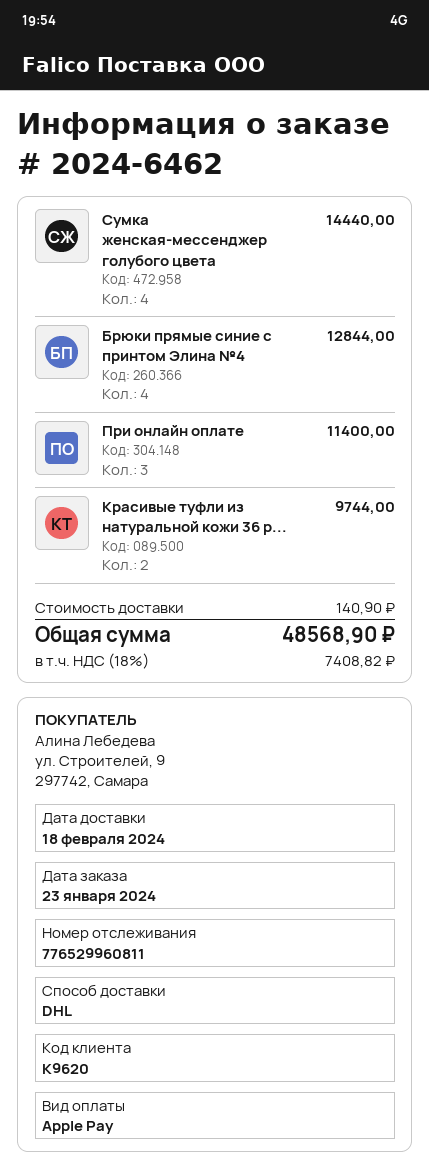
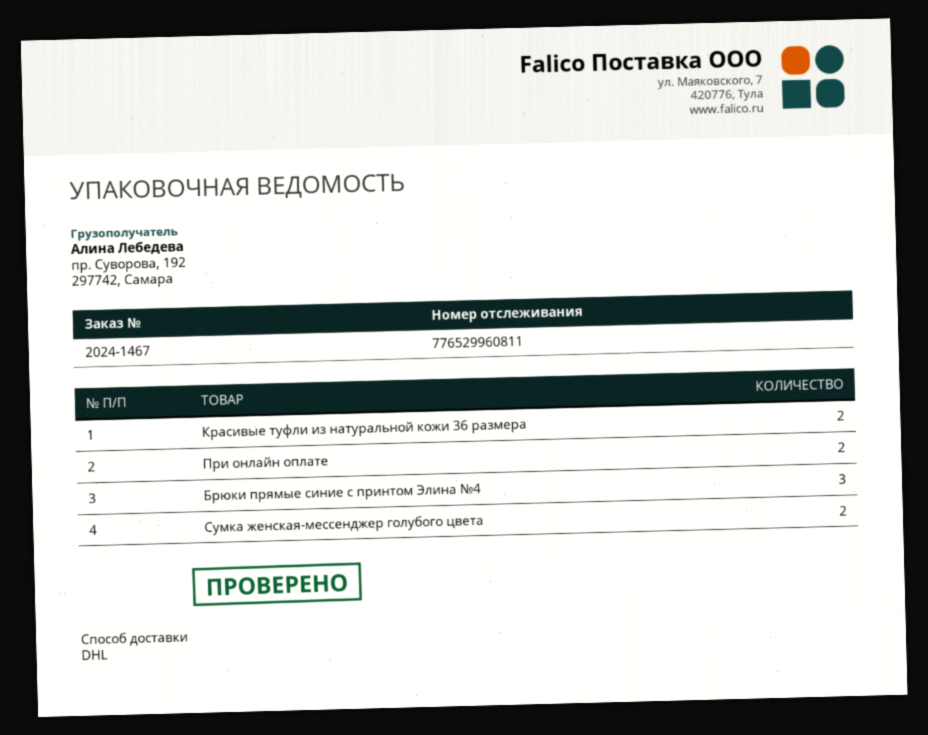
order number: 2024-6462 -> 2024-1467
Сумка женская-мессенджер голубого цвета: 4 -> 2
Брюки прямые синие с принтом Элина №4: 4 -> 3
При онлайн оплате: 3 -> 2

